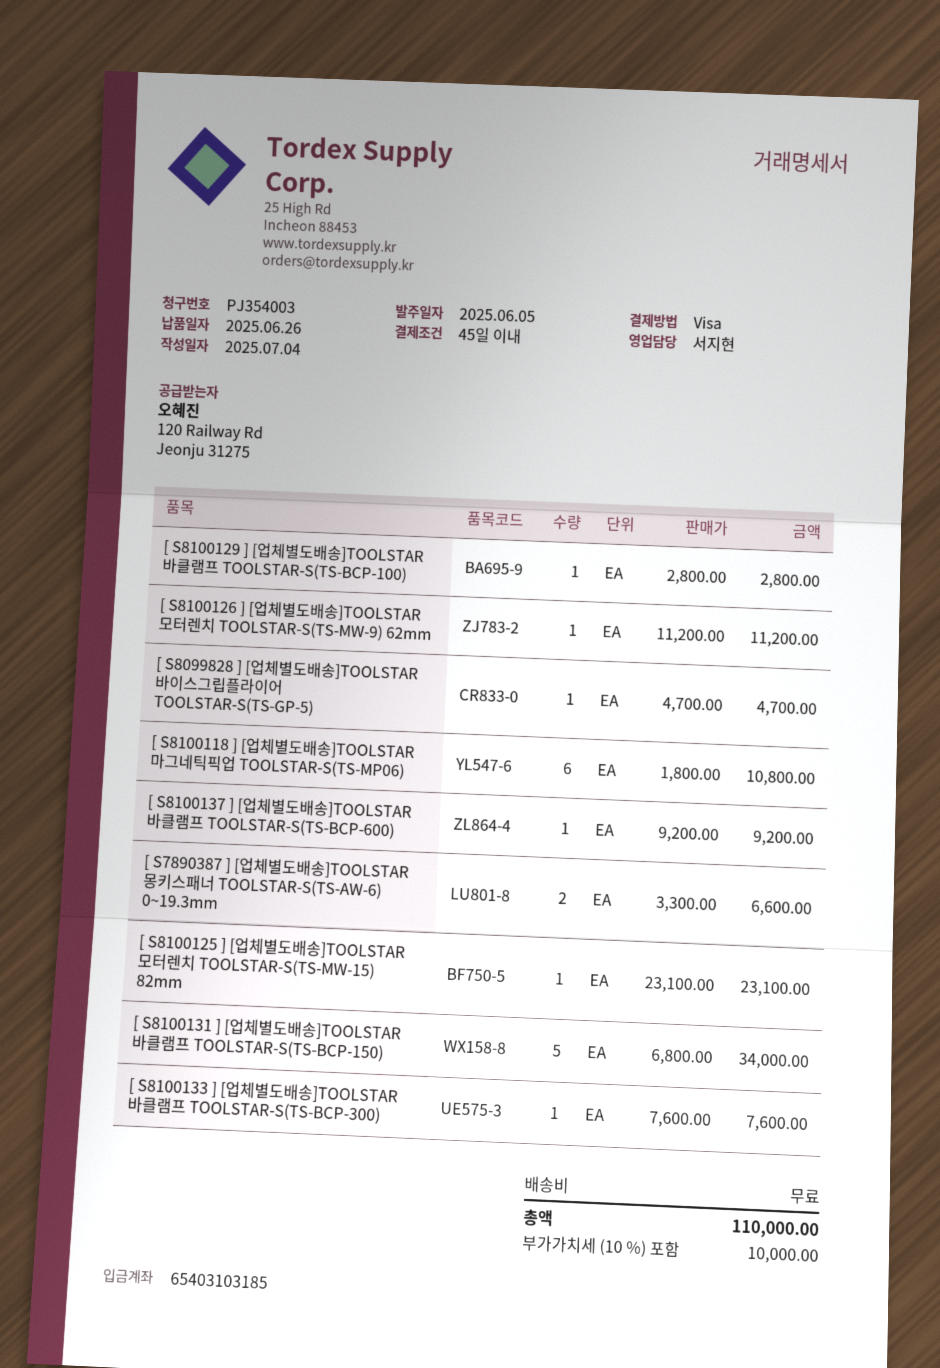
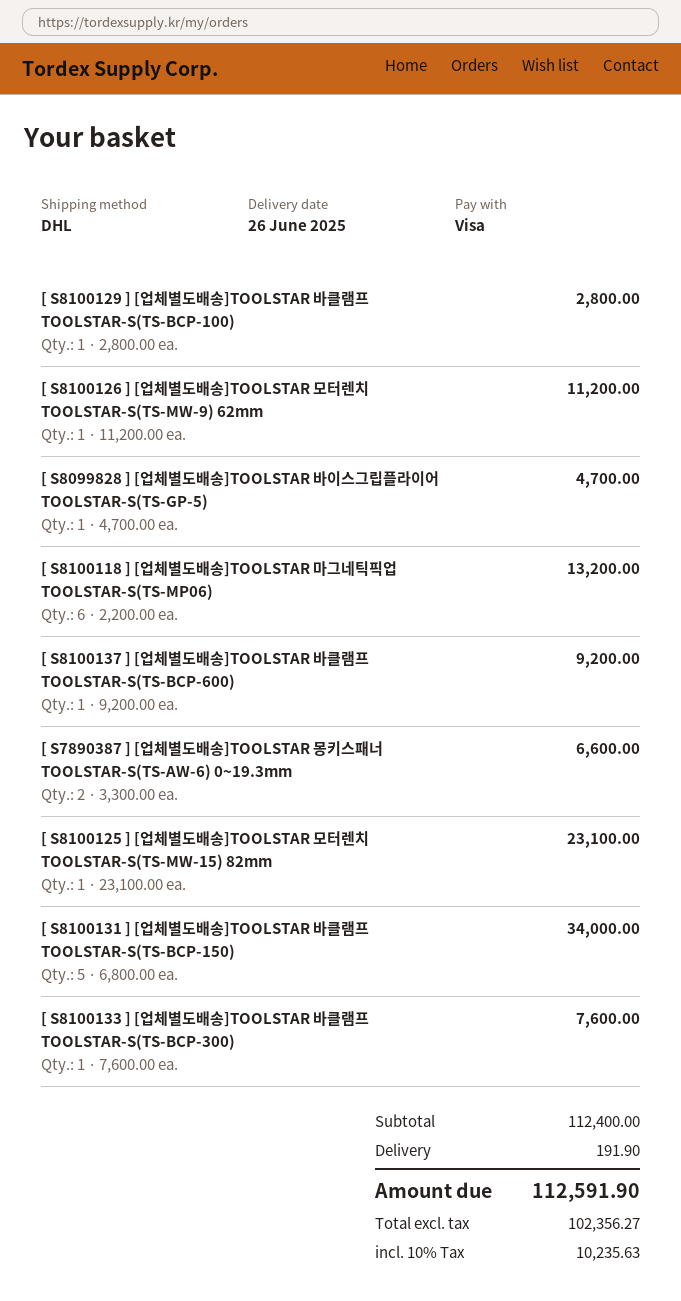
[ S8100118 ] [업체별도배송]TOOLSTAR 마그네틱픽업 TOOLSTAR-S(TS-MP06): 6 x 1800.00 = 10800.00 -> 6 x 2200.00 = 13200.00
shipping: 0.00 -> 191.90
tax: 10% = 10000.00 -> 10% = 10235.63
total: 110000.00 -> 112591.90

